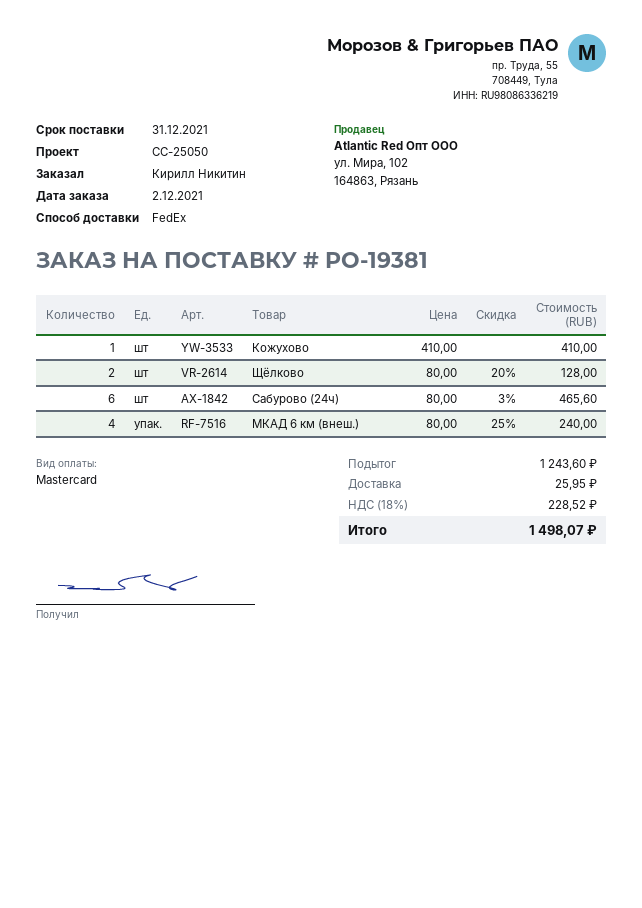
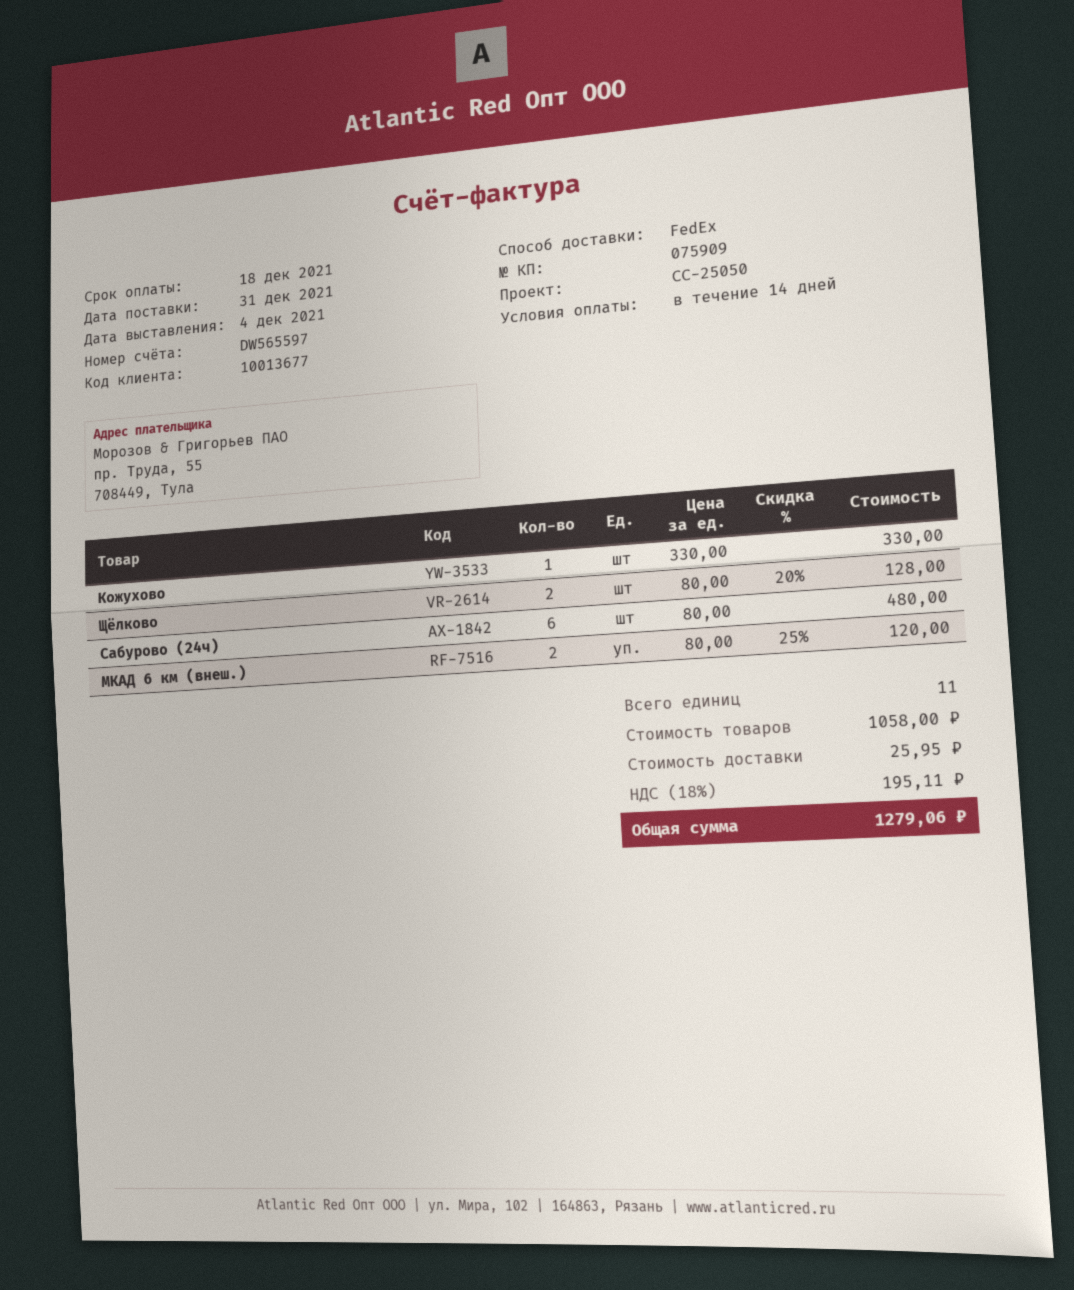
Кожухово: 1 x 410.00 = 410.00 -> 1 x 330.00 = 330.00
Сабурово (24ч): 6 x 80.00 - 3% = 465.60 -> 6 x 80.00 = 480.00
МКАД 6 км (внеш.): 4 x 80.00 - 25% = 240.00 -> 2 x 80.00 - 25% = 120.00
subtotal: 1243.60 -> 1058.00
tax: 18% = 228.52 -> 18% = 195.11
total: 1498.07 -> 1279.06

